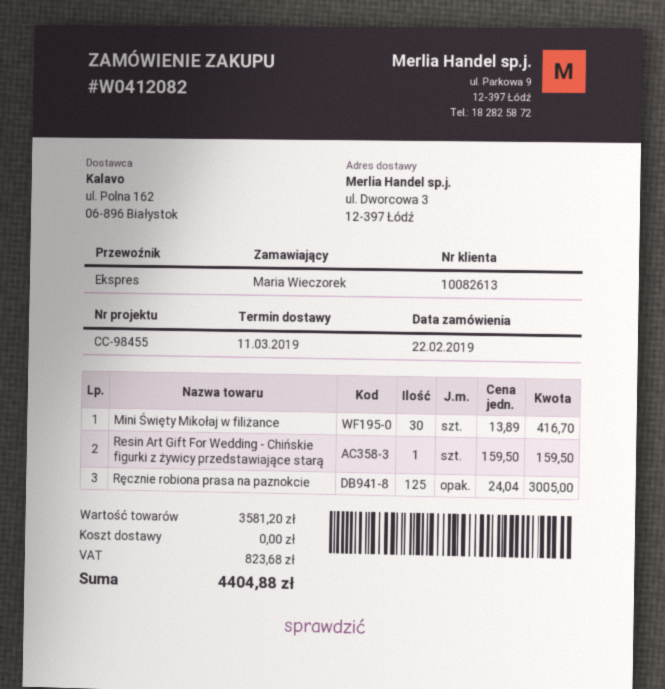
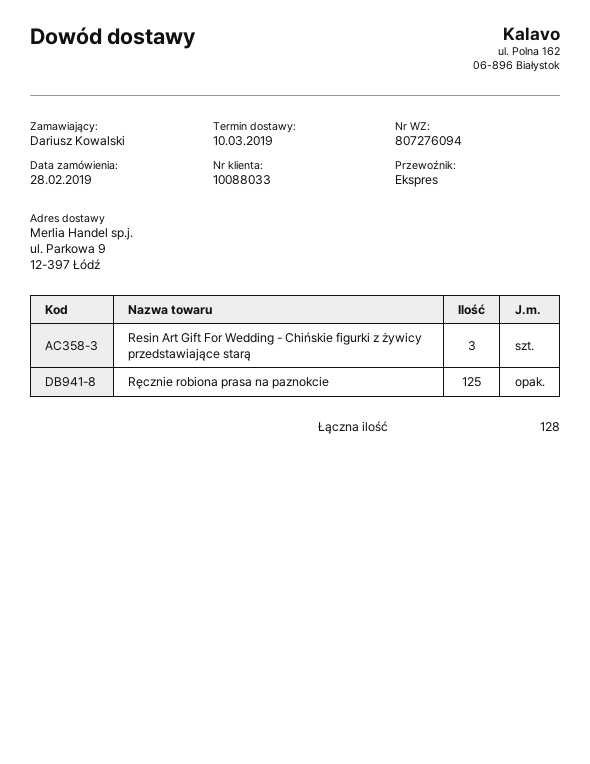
order date: 2019-02-22 -> 2019-02-28
delivery date: 2019-03-11 -> 2019-03-10
customer number: 10082613 -> 10088033
ordered by: Maria Wieczorek -> Dariusz Kowalski
ship to: ul. Dworcowa 3, 12-397 Łódź -> ul. Parkowa 9, 12-397 Łódź
Mini Święty Mikołaj w filiżance: 30 -> none
Resin Art Gift For Wedding - Chińskie figurki z żywicy przedstawiające starą: 1 -> 3

